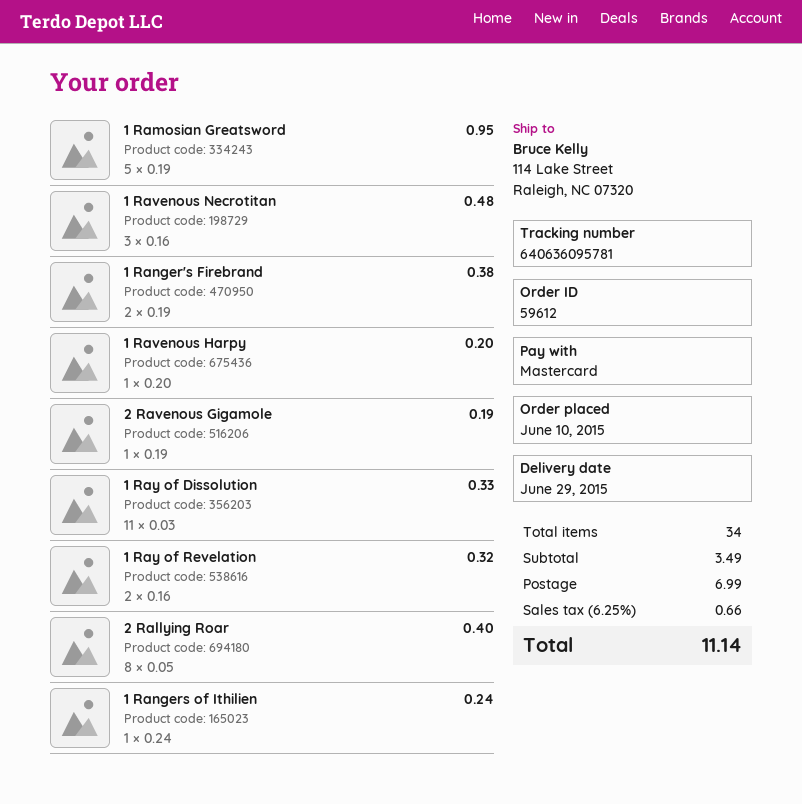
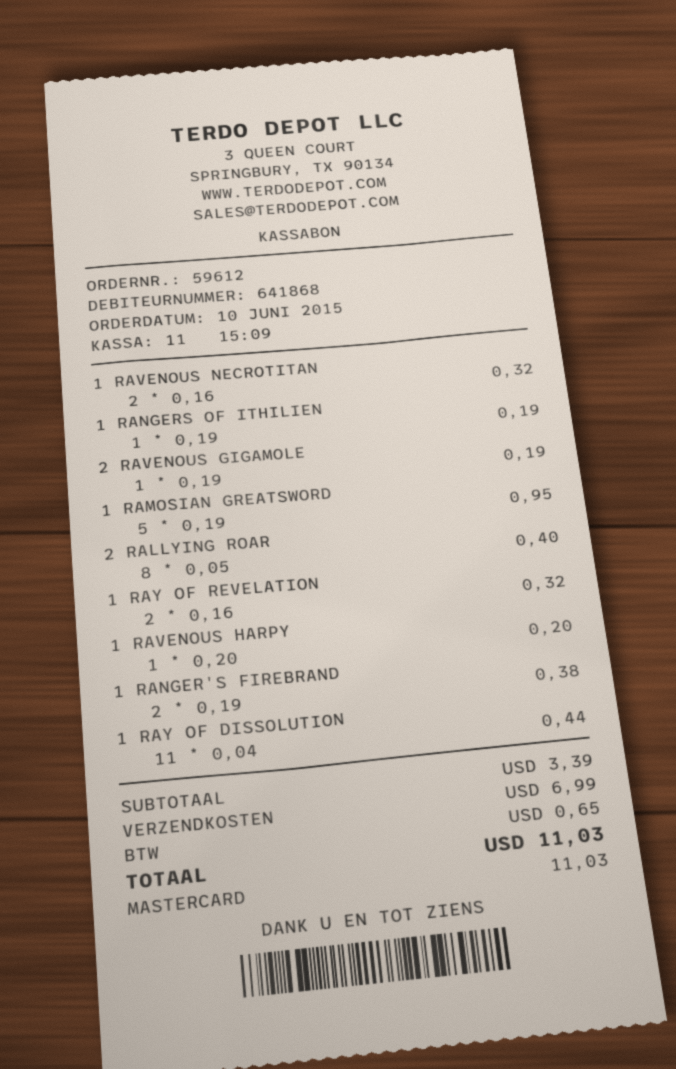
1 Ravenous Necrotitan: 3 x 0.16 = 0.48 -> 2 x 0.16 = 0.32
1 Ray of Dissolution: 11 x 0.03 = 0.33 -> 11 x 0.04 = 0.44
1 Rangers of Ithilien: 1 x 0.24 = 0.24 -> 1 x 0.19 = 0.19
subtotal: 3.49 -> 3.39
tax: 0.66 -> 0.65
total: 11.14 -> 11.03

